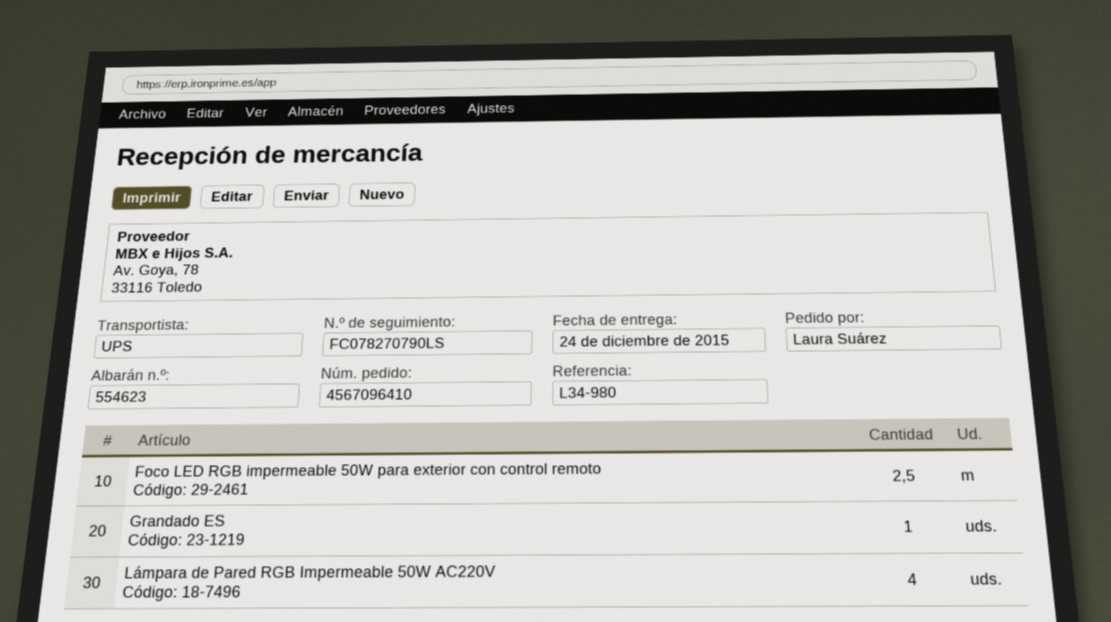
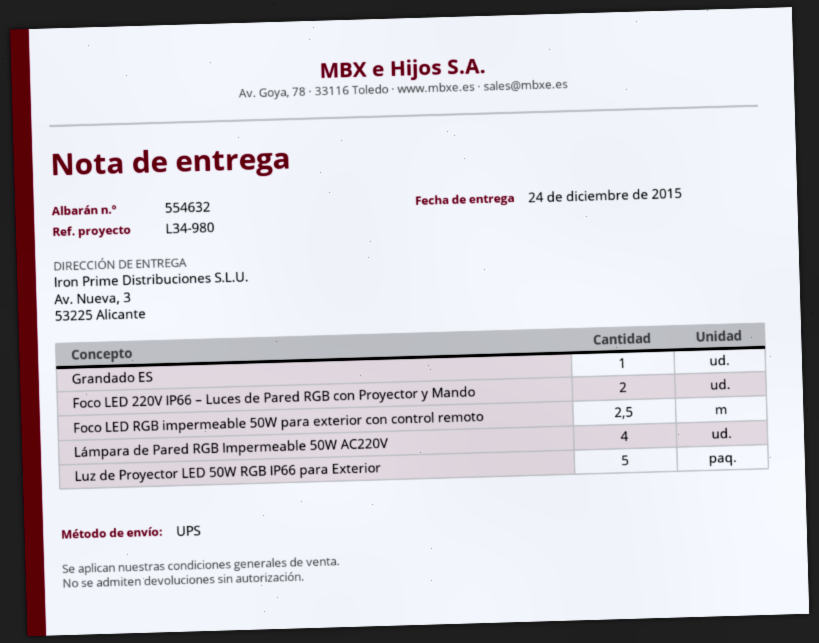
delivery note number: 554623 -> 554632
Foco LED 220V IP66 – Luces de Pared RGB con Proyector y Mando: none -> 2
Luz de Proyector LED 50W RGB IP66 para Exterior: none -> 5

